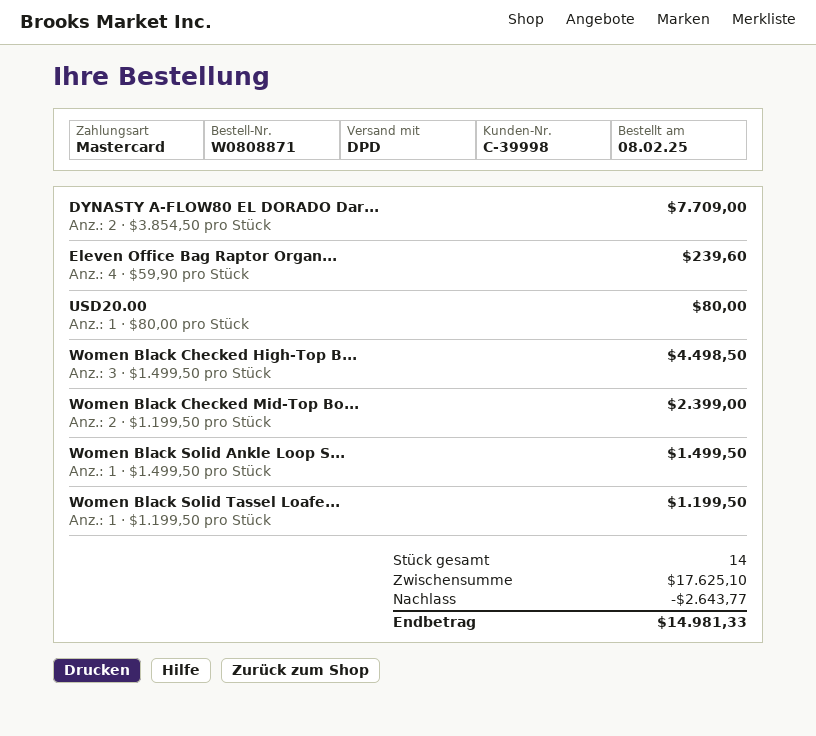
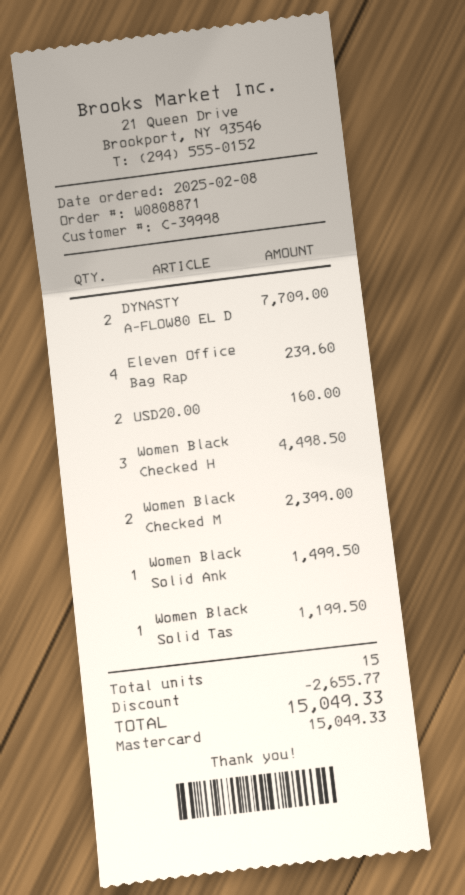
USD20.00: 1 for 80.00 -> 2 for 160.00
total quantity: 14 -> 15
discount: 2643.77 -> 2655.77
total: 14981.33 -> 15049.33

